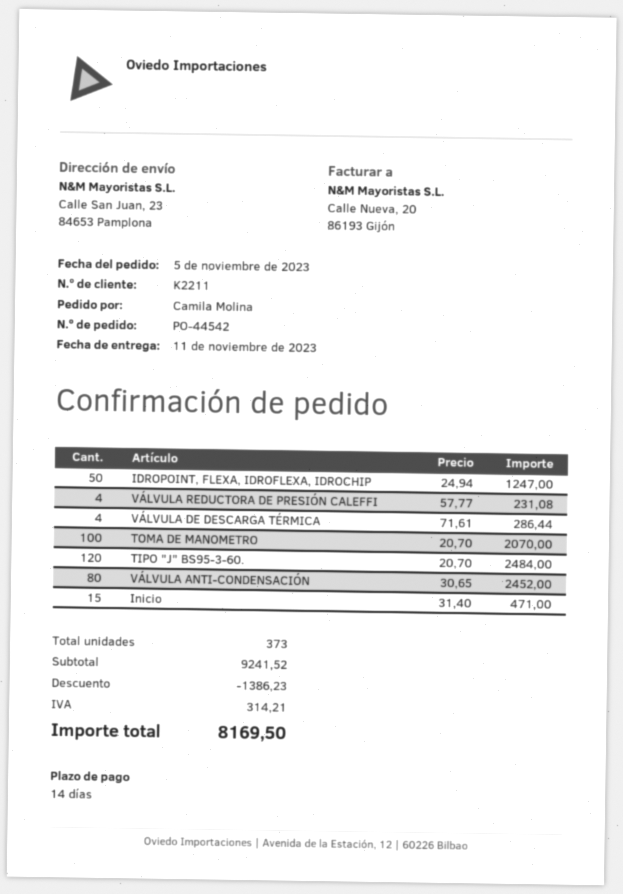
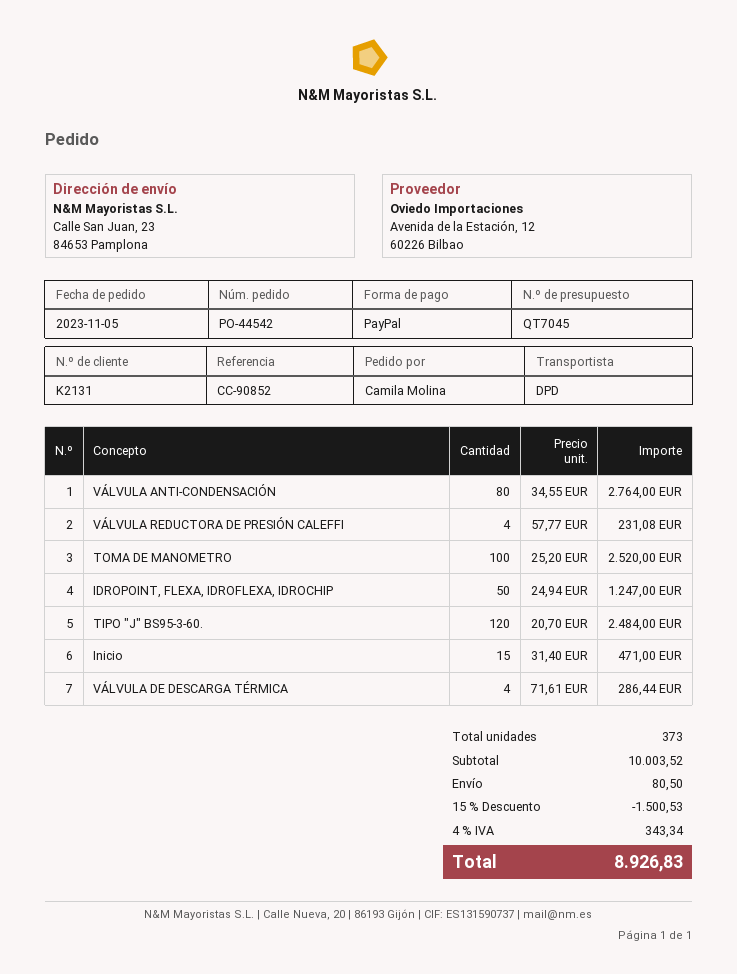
customer number: K2211 -> K2131
TOMA DE MANOMETRO: 100 x 20.70 = 2070.00 -> 100 x 25.20 = 2520.00
VÁLVULA ANTI-CONDENSACIÓN: 80 x 30.65 = 2452.00 -> 80 x 34.55 = 2764.00
subtotal: 9241.52 -> 10003.52
discount: 1386.23 -> 1500.53
shipping: none -> 80.50
tax: 314.21 -> 343.34
total: 8169.50 -> 8926.83

